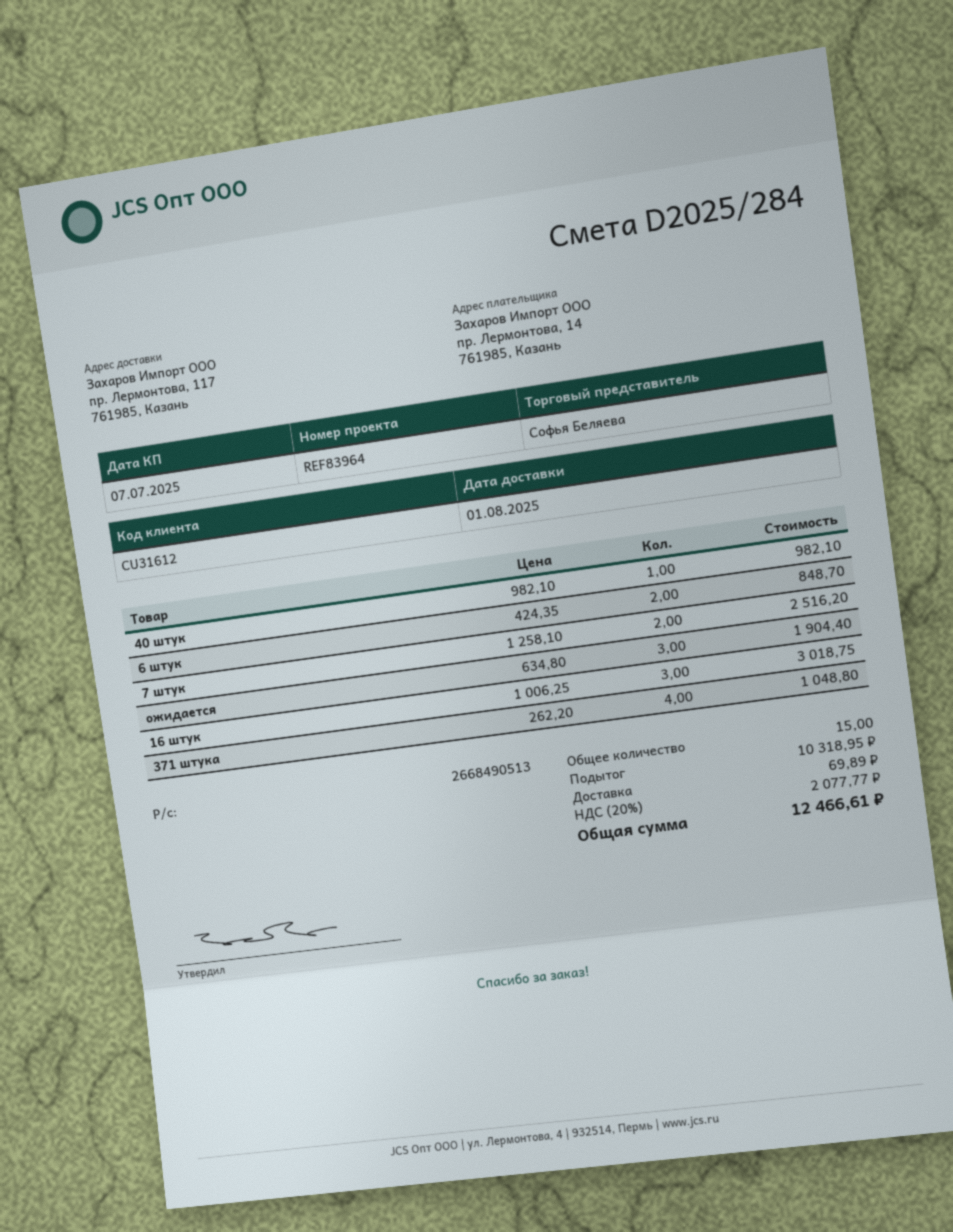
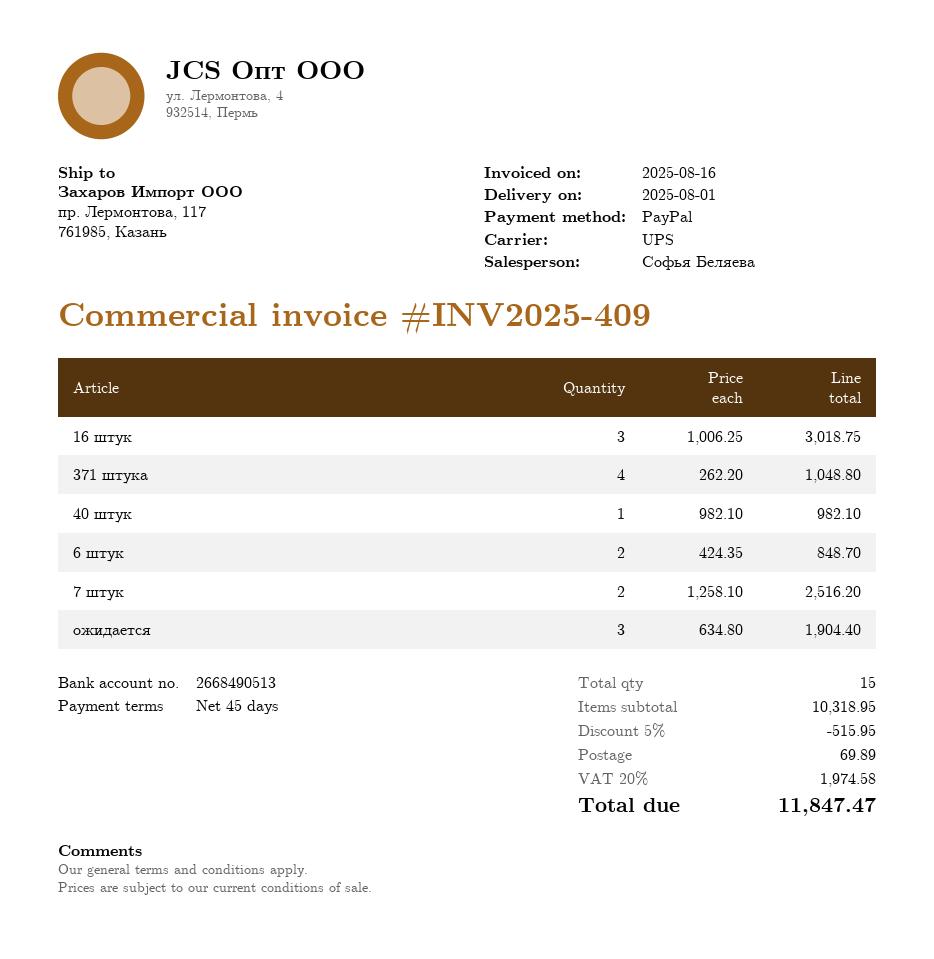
discount: none -> 5% = 515.95
tax: 20% = 2077.77 -> 20% = 1974.58
total: 12466.61 -> 11847.47

